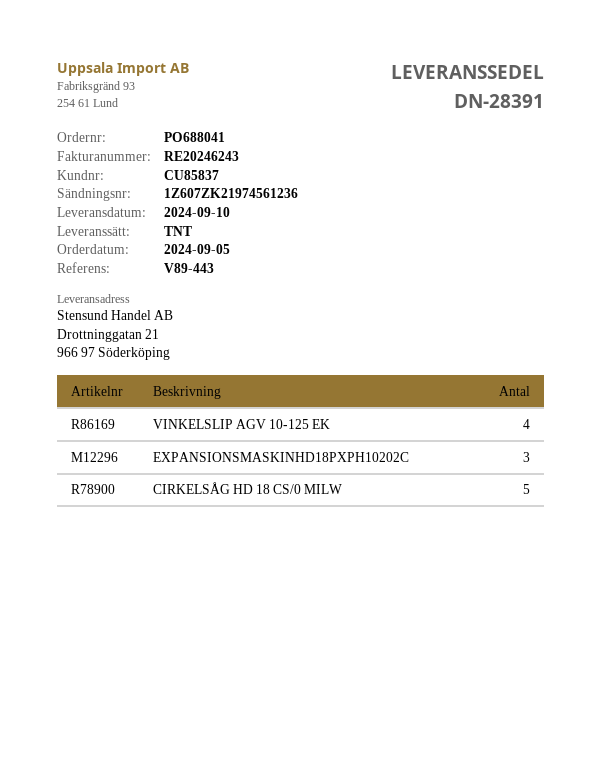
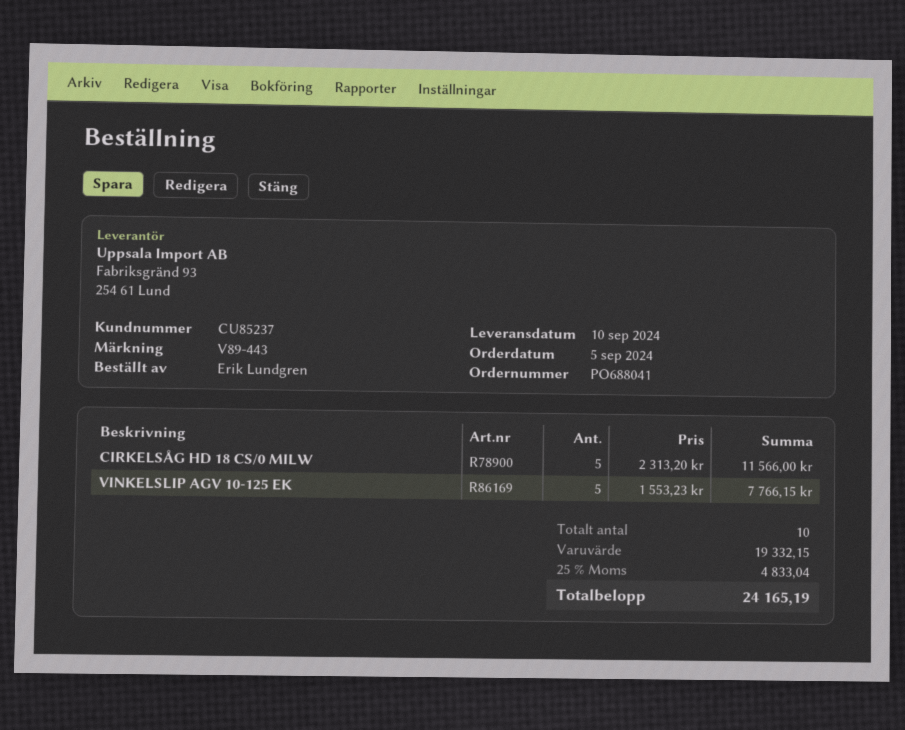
customer number: CU85837 -> CU85237
VINKELSLIP AGV 10-125 EK: 4 -> 5
EXPANSIONSMASKINHD18PXPH10202C: 3 -> none

